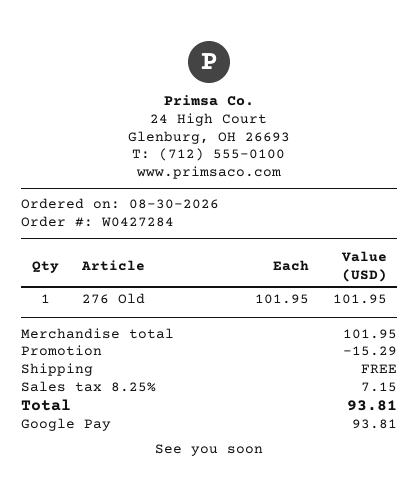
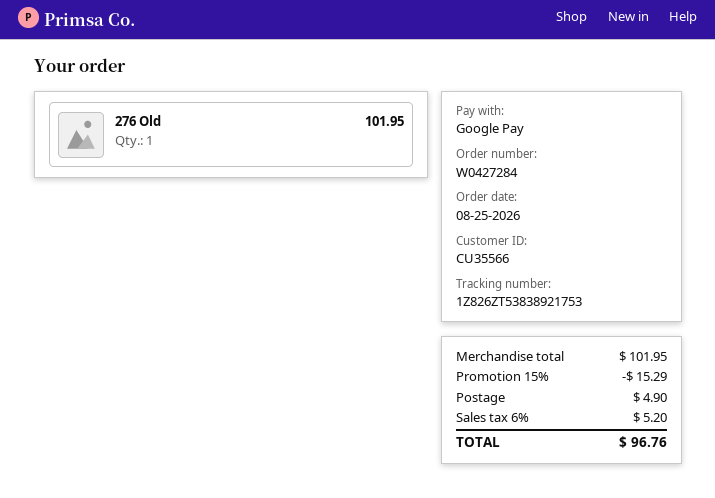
order date: 2026-08-30 -> 2026-08-25
shipping: 0.00 -> 4.90
tax: 8.25% = 7.15 -> 6% = 5.20
total: 93.81 -> 96.76

